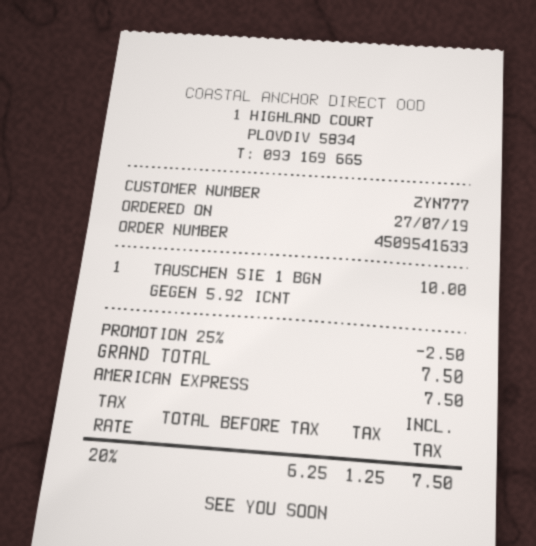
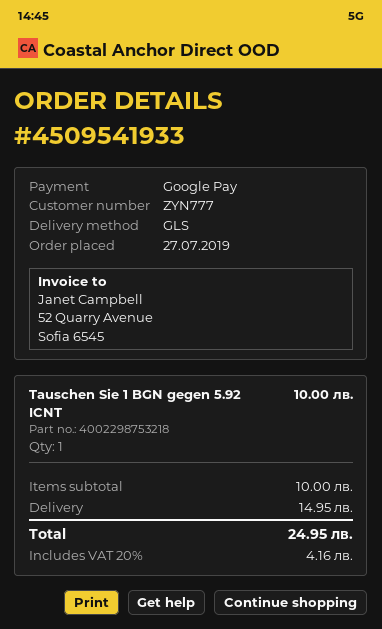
order number: 4509541633 -> 4509541933
payment method: American Express -> Google Pay
discount: 25% = 2.50 -> none
shipping: none -> 14.95
tax: 20% = 1.25 -> 20% = 4.16
total: 7.50 -> 24.95

